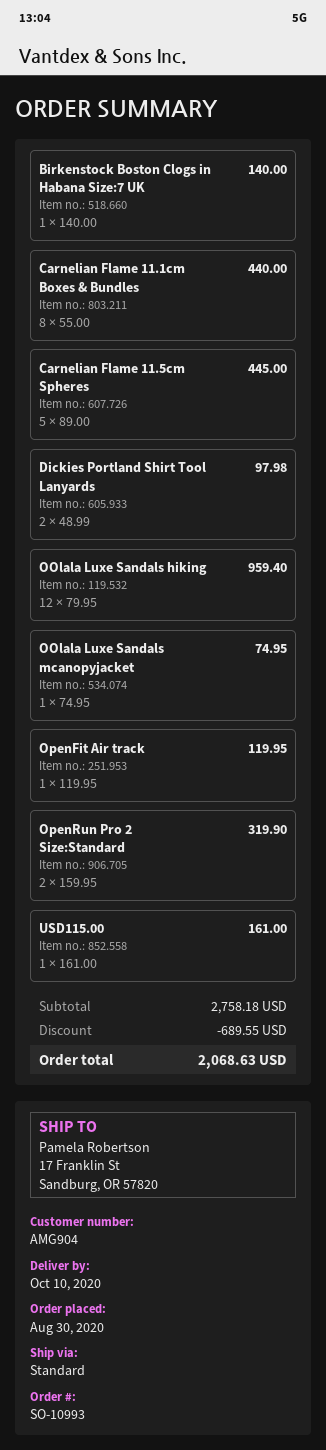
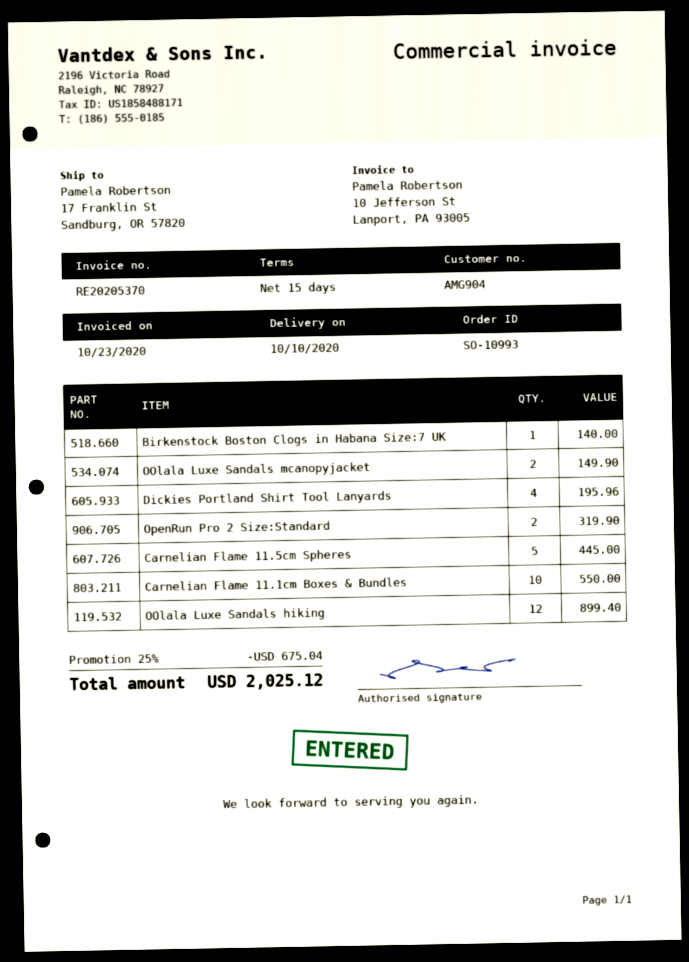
Carnelian Flame 11.1cm Boxes & Bundles: 8 for 440.00 -> 10 for 550.00
Dickies Portland Shirt Tool Lanyards: 2 for 97.98 -> 4 for 195.96
OOlala Luxe Sandals hiking: 12 for 959.40 -> 12 for 899.40
OOlala Luxe Sandals mcanopyjacket: 1 for 74.95 -> 2 for 149.90
OpenFit Air track: 1 for 119.95 -> none
USD115.00: 1 for 161.00 -> none
discount: 689.55 -> 675.04
total: 2068.63 -> 2025.12

